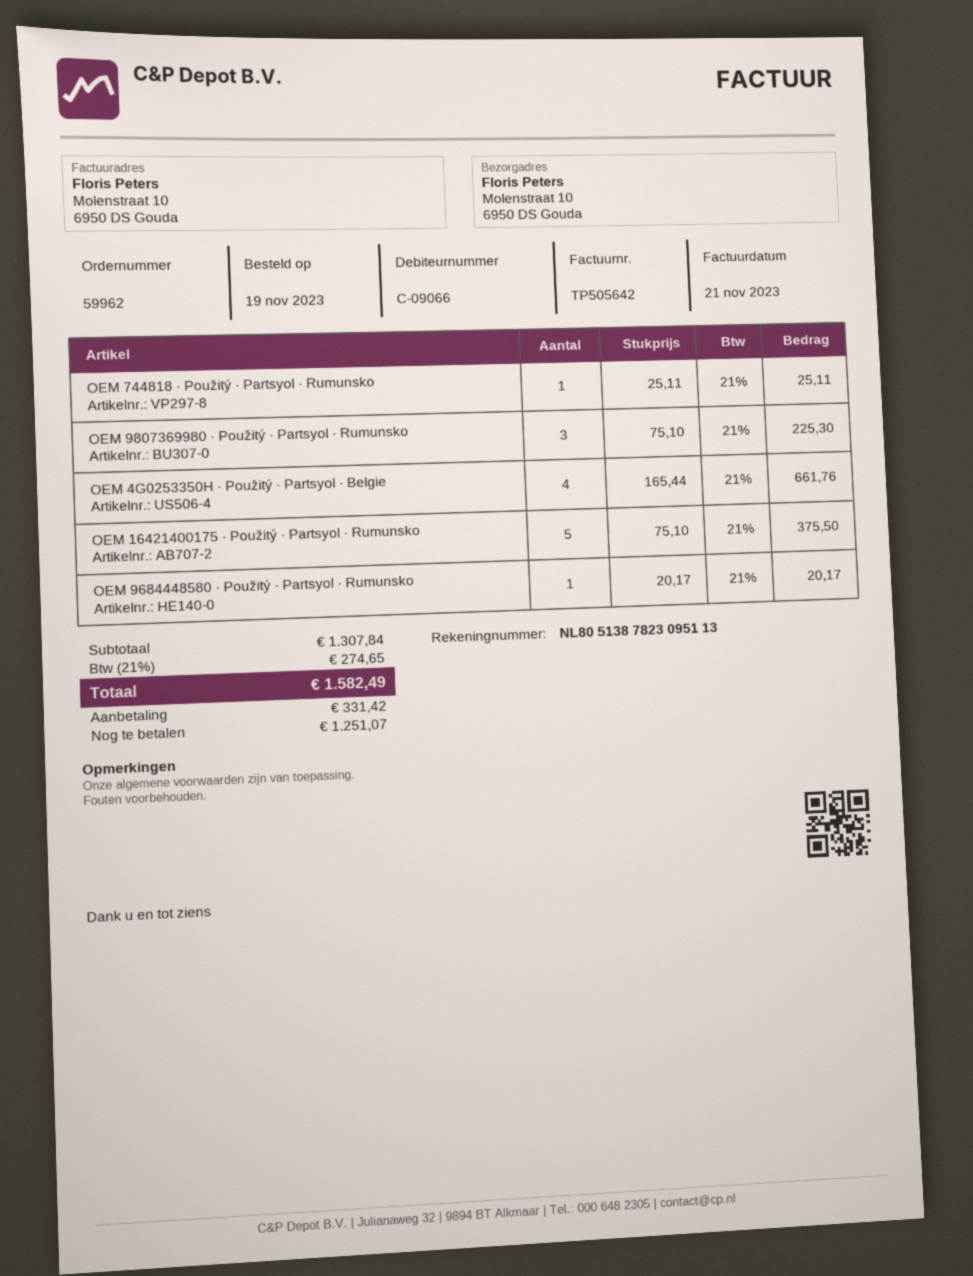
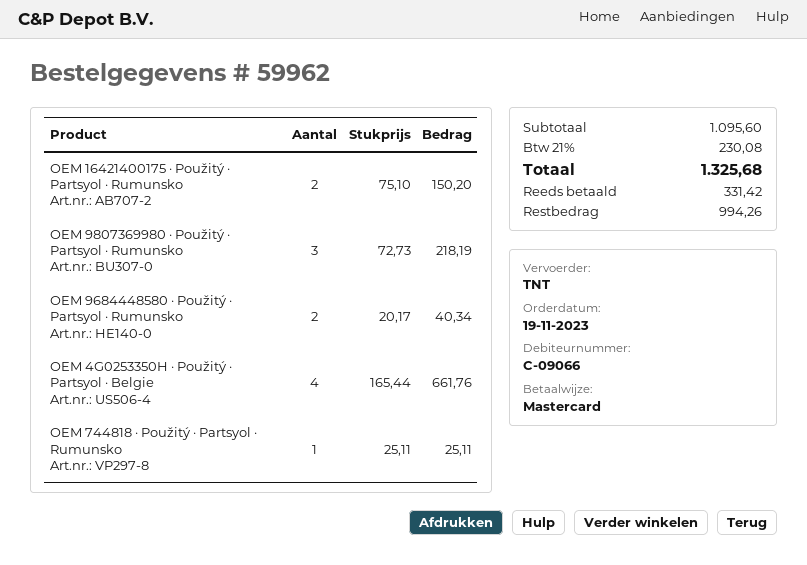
OEM 9807369980 · Použitý · Partsyol · Rumunsko: 3 x 75.10 = 225.30 -> 3 x 72.73 = 218.19
OEM 16421400175 · Použitý · Partsyol · Rumunsko: 5 x 75.10 = 375.50 -> 2 x 75.10 = 150.20
OEM 9684448580 · Použitý · Partsyol · Rumunsko: 1 x 20.17 = 20.17 -> 2 x 20.17 = 40.34
subtotal: 1307.84 -> 1095.60
tax: 21% = 274.65 -> 21% = 230.08
total: 1582.49 -> 1325.68
balance: 1251.07 -> 994.26

